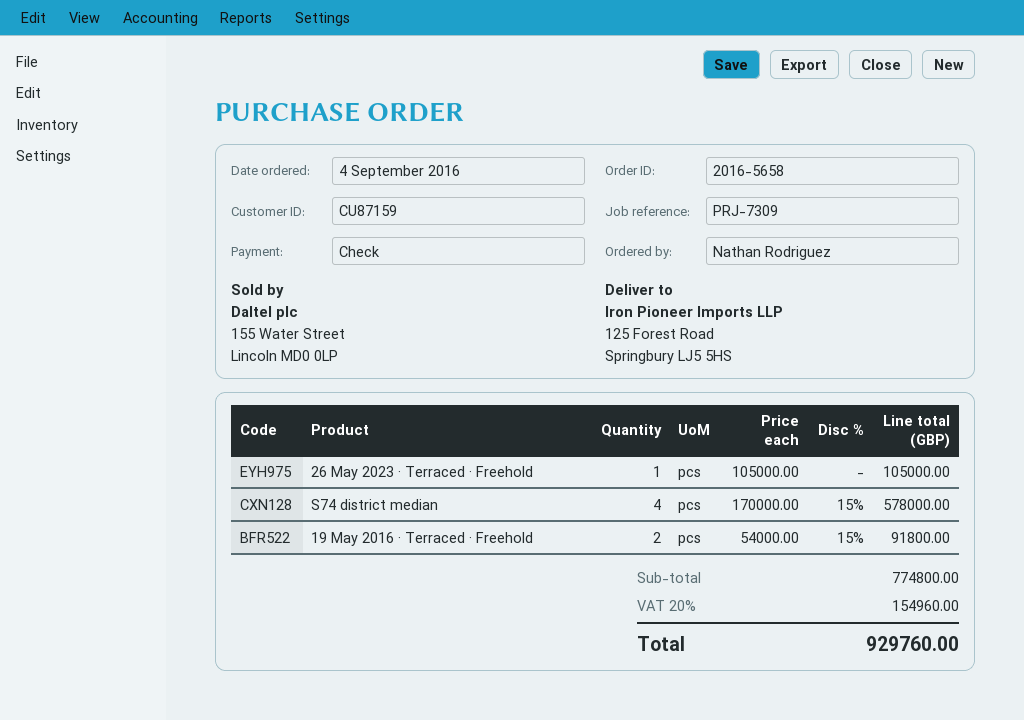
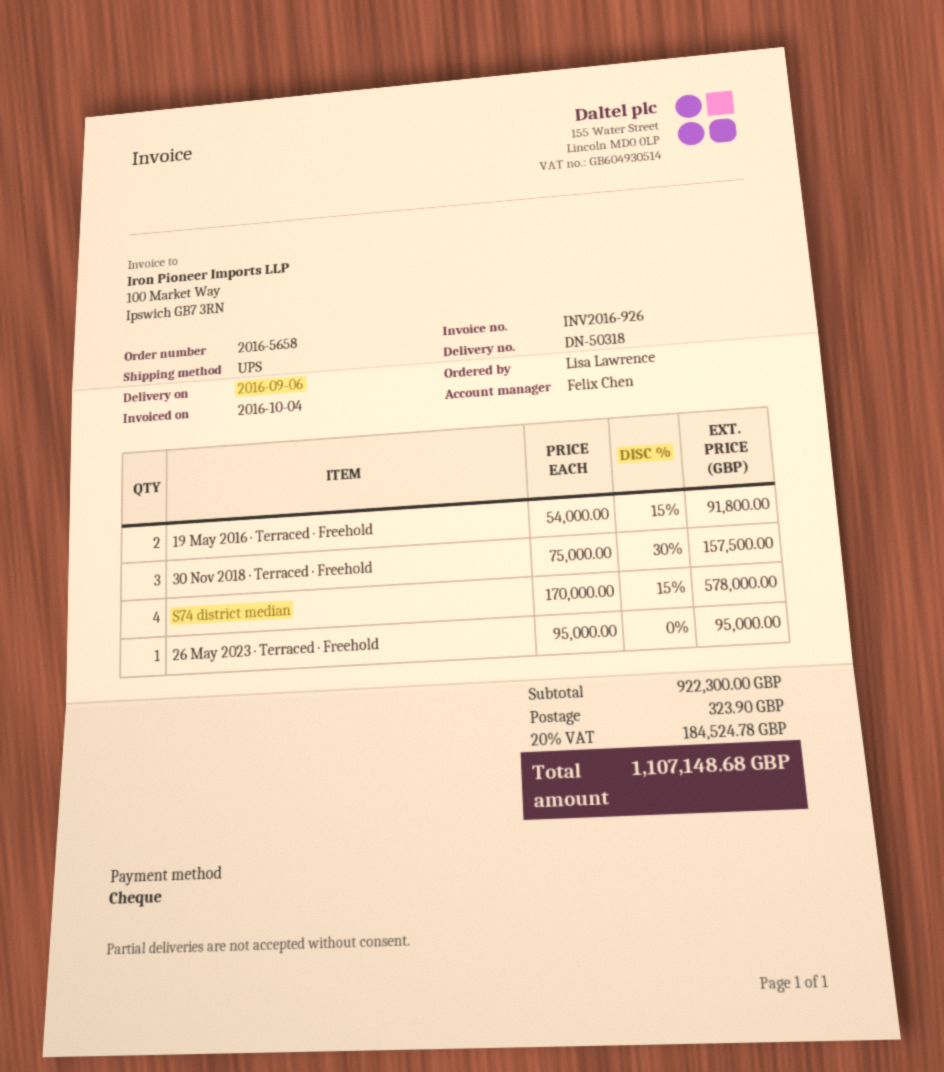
ordered by: Nathan Rodriguez -> Lisa Lawrence
26 May 2023 · Terraced · Freehold: 1 x 105000.00 = 105000.00 -> 1 x 95000.00 = 95000.00
30 Nov 2018 · Terraced · Freehold: none -> 3 x 75000.00 - 30% = 157500.00
subtotal: 774800.00 -> 922300.00
shipping: none -> 323.90
tax: 20% = 154960.00 -> 20% = 184524.78
total: 929760.00 -> 1107148.68

